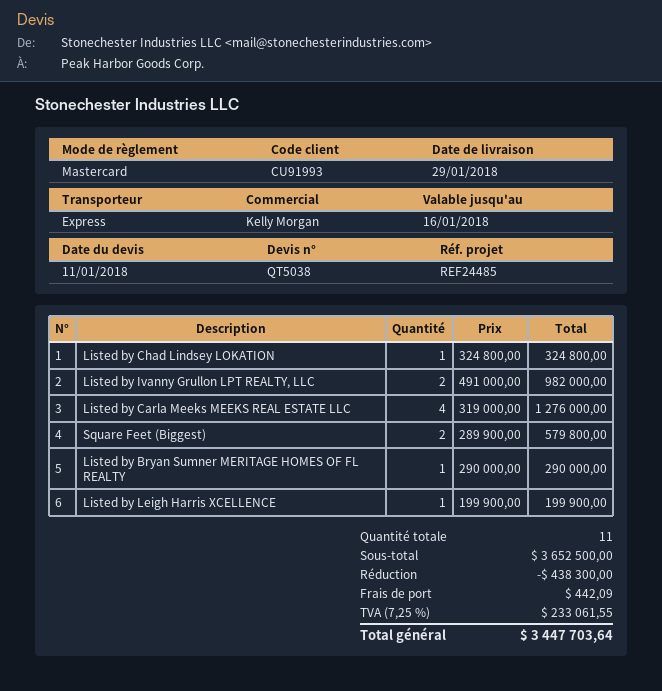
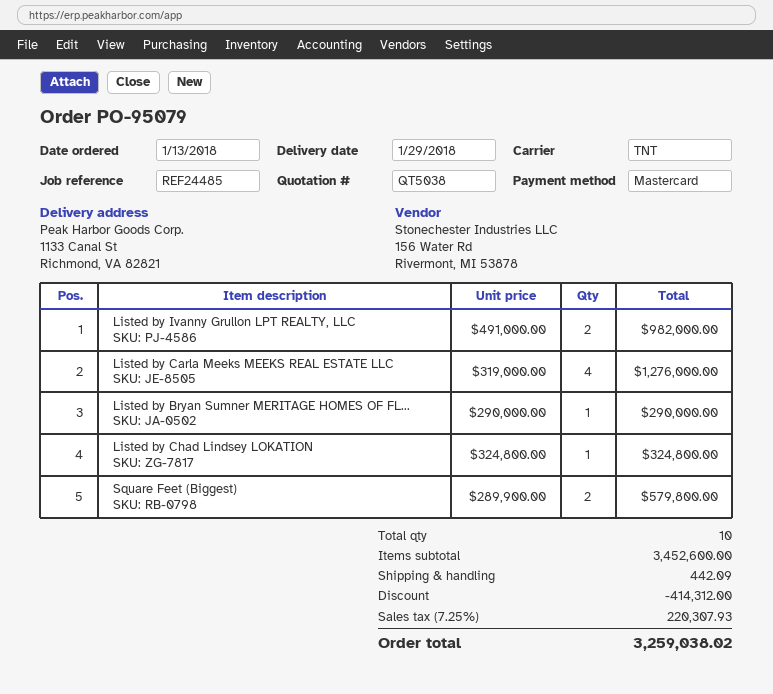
shipping method: express -> TNT
Listed by Leigh Harris XCELLENCE: 1 x 199900.00 = 199900.00 -> none
total quantity: 11 -> 10
subtotal: 3652500.00 -> 3452600.00
discount: 438300.00 -> 414312.00
tax: 7.25% = 233061.55 -> 7.25% = 220307.93
total: 3447703.64 -> 3259038.02

